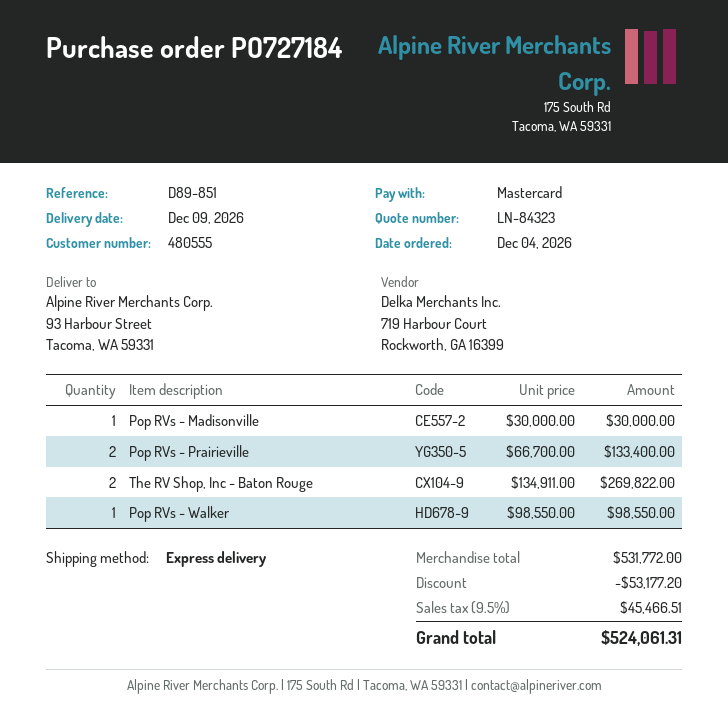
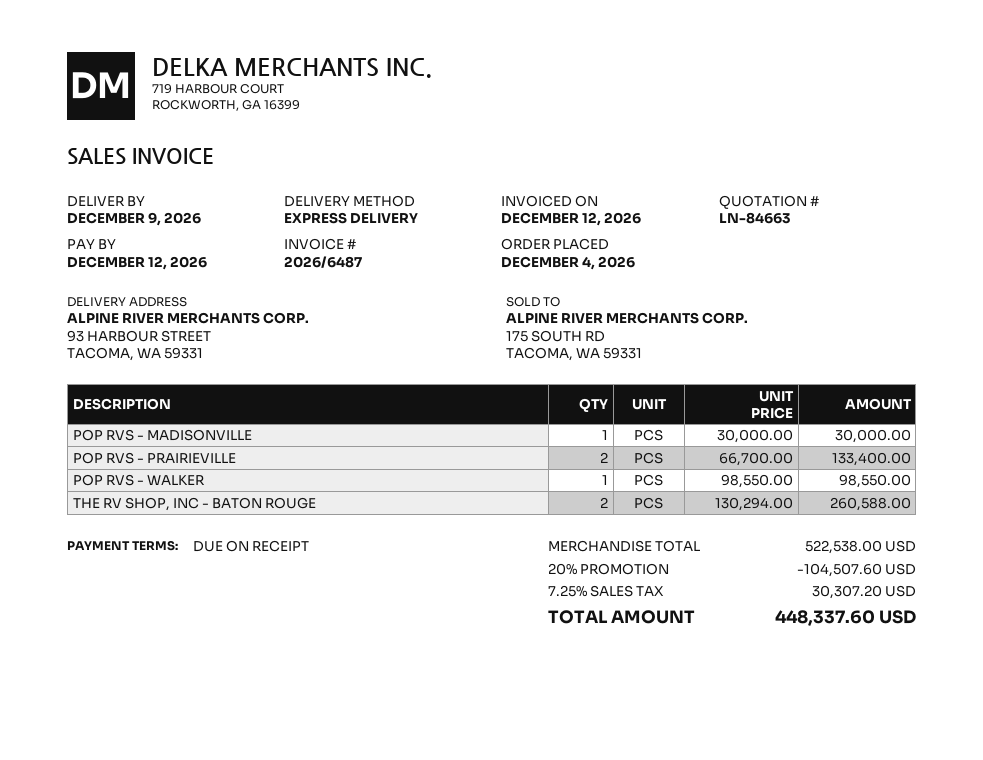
quote number: LN-84323 -> LN-84663
The RV Shop, Inc - Baton Rouge: 2 x 134911.00 = 269822.00 -> 2 x 130294.00 = 260588.00
subtotal: 531772.00 -> 522538.00
discount: 53177.20 -> 104507.60
tax: 9.5% = 45466.51 -> 7.25% = 30307.20
total: 524061.31 -> 448337.60

